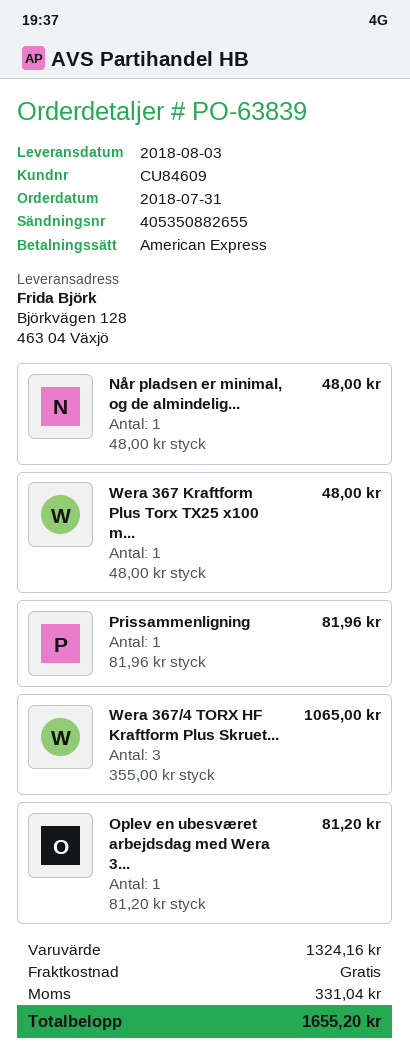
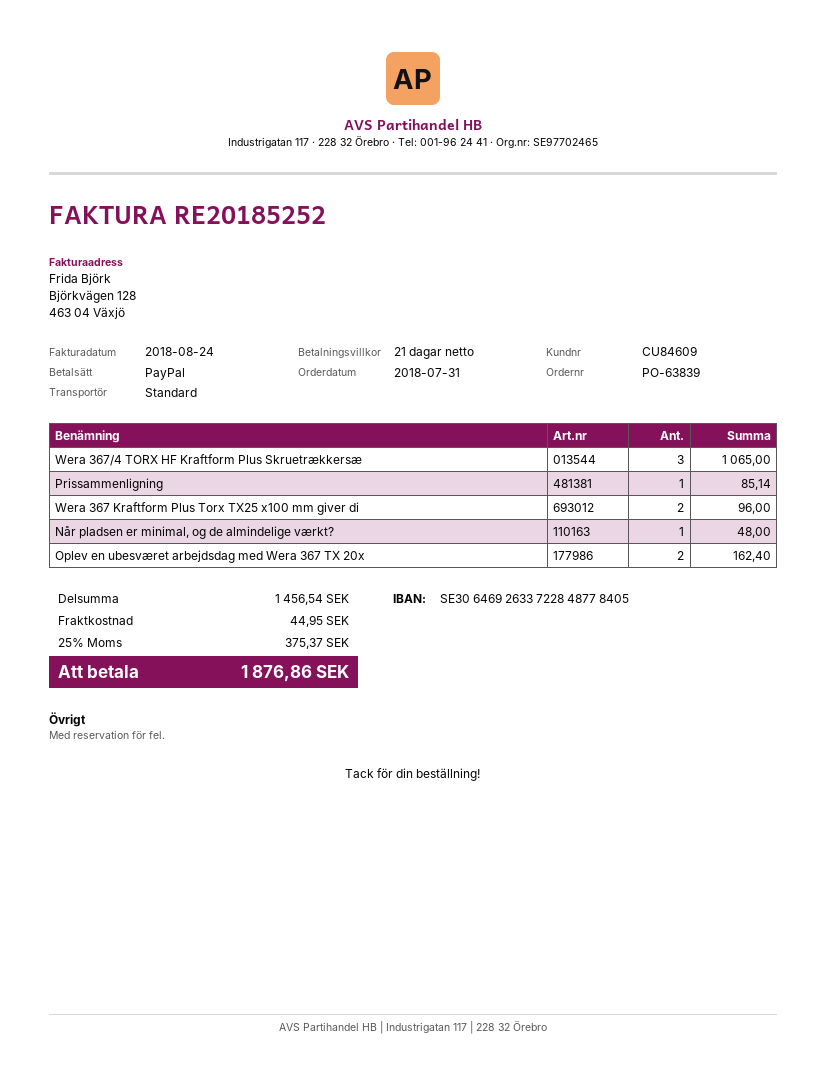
payment method: American Express -> PayPal
Wera 367 Kraftform Plus Torx TX25 x100 m...: 1 for 48.00 -> 2 for 96.00
Prissammenligning: 1 for 81.96 -> 1 for 85.14
Oplev en ubesværet arbejdsdag med Wera 3...: 1 for 81.20 -> 2 for 162.40
subtotal: 1324.16 -> 1456.54
shipping: 0.00 -> 44.95
tax: 331.04 -> 375.37
total: 1655.20 -> 1876.86

